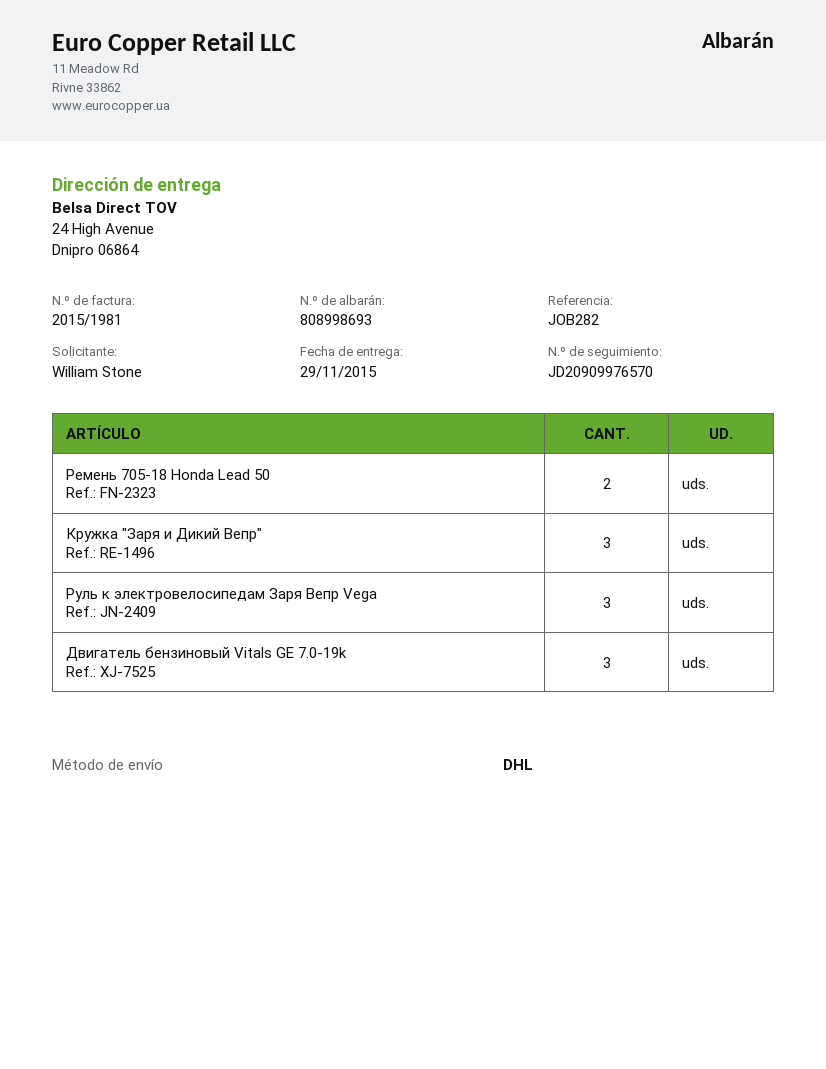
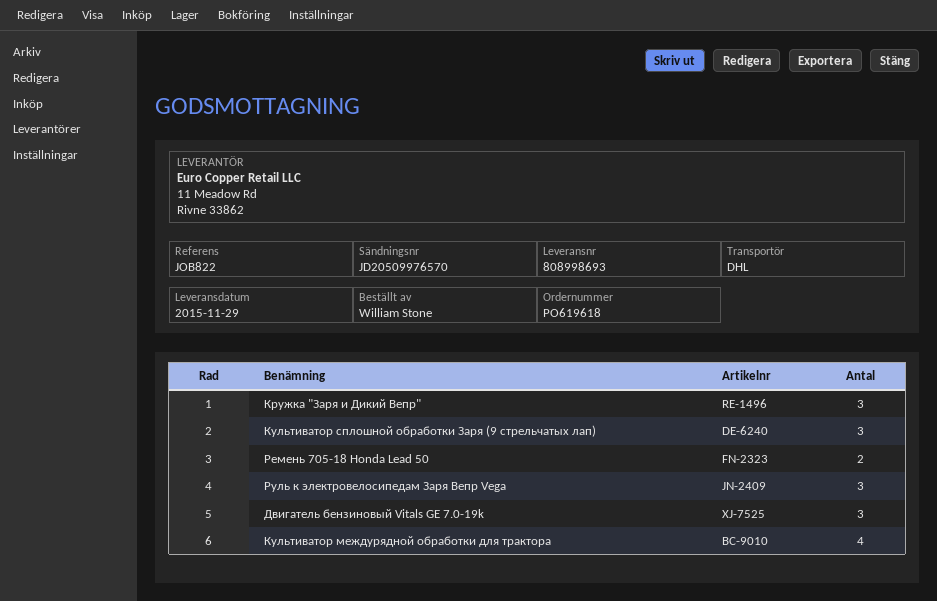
reference: JOB282 -> JOB822
tracking number: JD20909976570 -> JD20509976570
Культиватор сплошной обработки Заря (9 стрельчатых лап): none -> 3
Культиватор междурядной обработки для трактора: none -> 4

